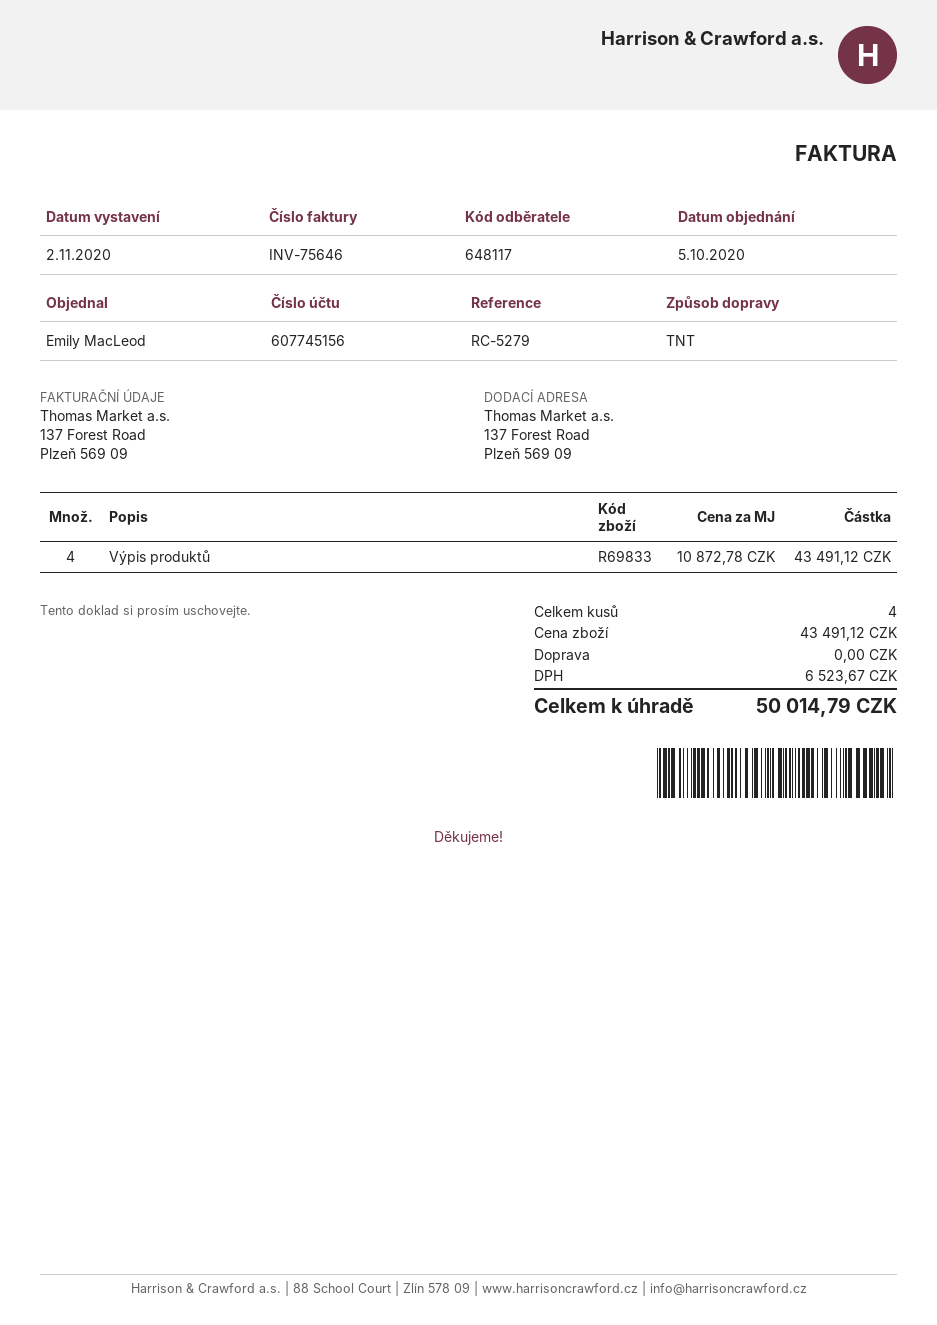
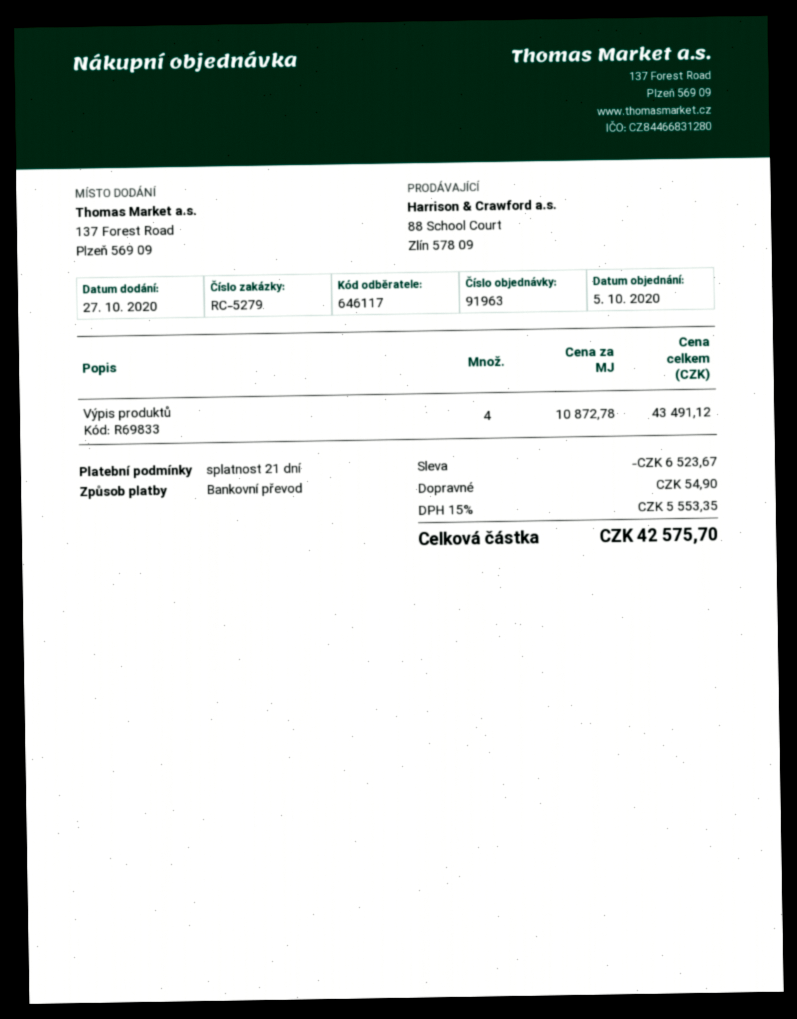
customer number: 648117 -> 646117
discount: none -> 6523.67
shipping: 0.00 -> 54.90
tax: 6523.67 -> 5553.35
total: 50014.79 -> 42575.70

